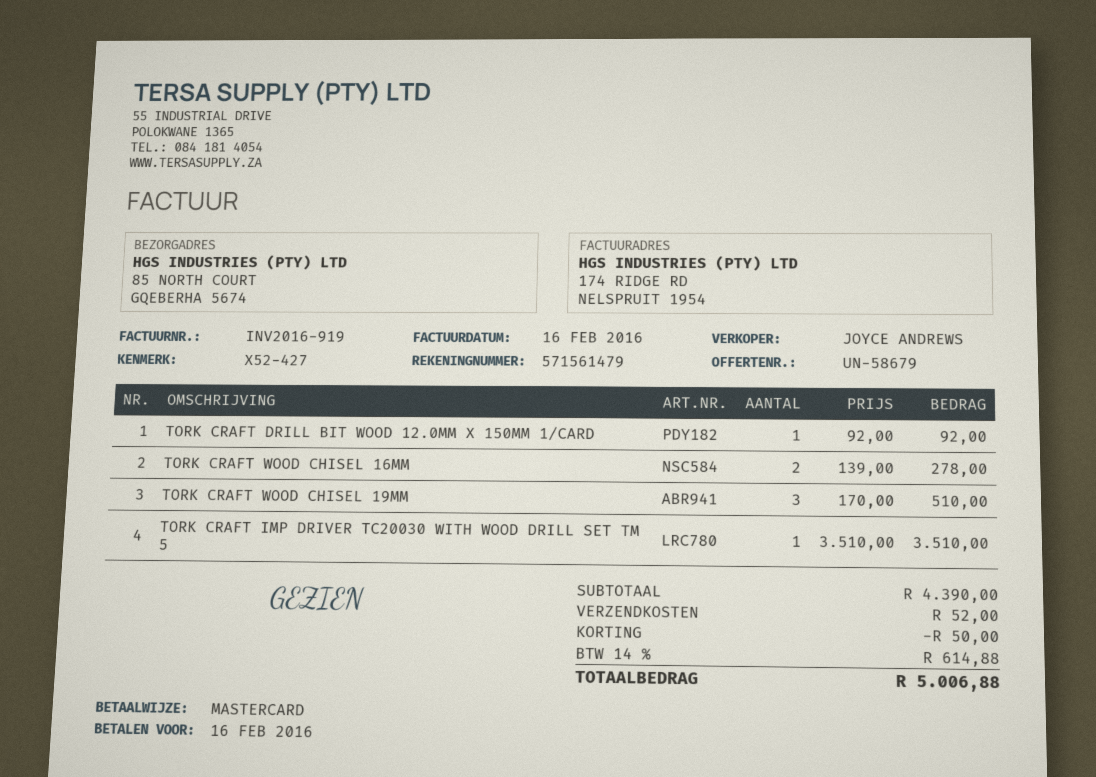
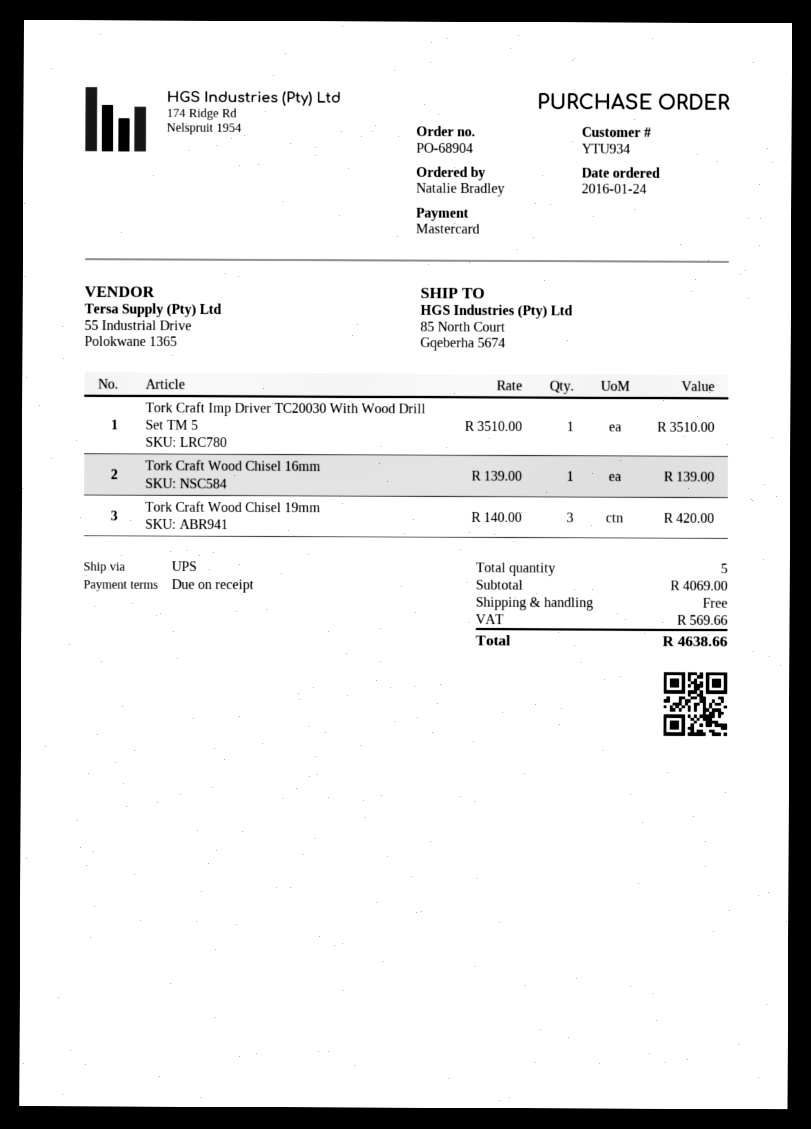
TORK CRAFT DRILL BIT WOOD 12.0MM X 150MM 1/CARD: 1 x 92.00 = 92.00 -> none
TORK CRAFT WOOD CHISEL 16MM: 2 x 139.00 = 278.00 -> 1 x 139.00 = 139.00
TORK CRAFT WOOD CHISEL 19MM: 3 x 170.00 = 510.00 -> 3 x 140.00 = 420.00
subtotal: 4390.00 -> 4069.00
discount: 50.00 -> none
shipping: 52.00 -> 0.00
tax: 614.88 -> 569.66
total: 5006.88 -> 4638.66

